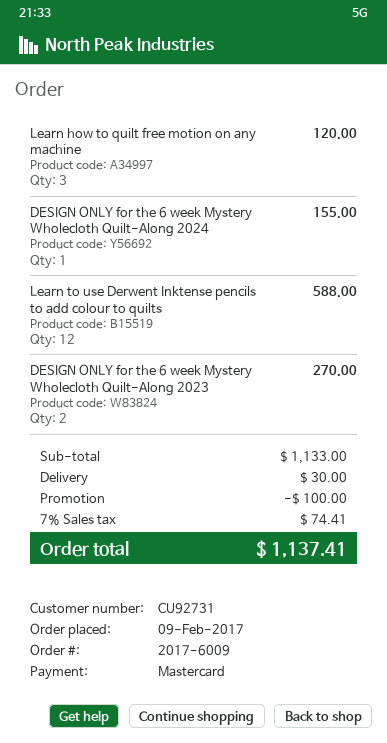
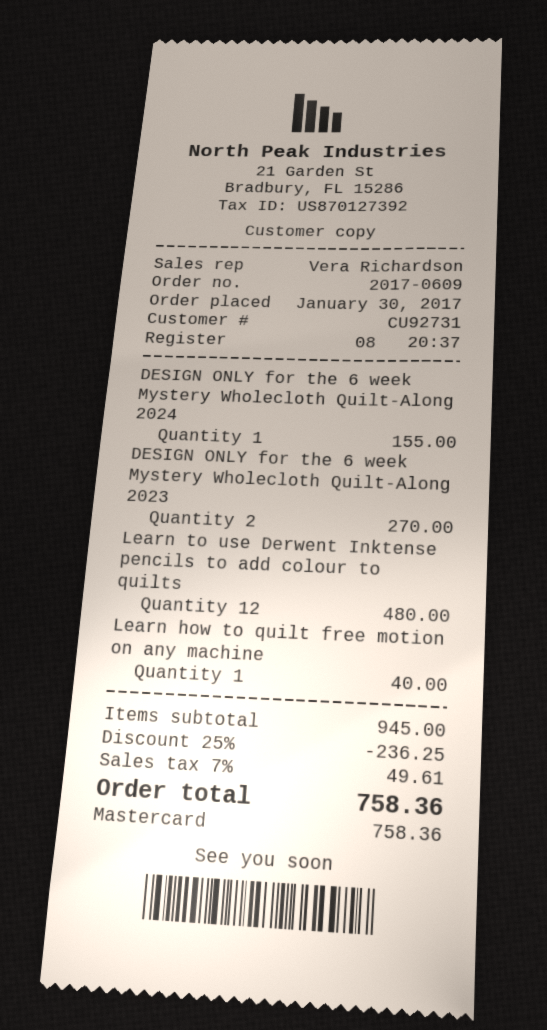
order number: 2017-6009 -> 2017-0609
order date: 2017-02-09 -> 2017-01-30
Learn how to quilt free motion on any machine: 3 for 120.00 -> 1 for 40.00
Learn to use Derwent Inktense pencils to add colour to quilts: 12 for 588.00 -> 12 for 480.00
subtotal: 1133.00 -> 945.00
discount: 100.00 -> 236.25
shipping: 30.00 -> none
tax: 7% = 74.41 -> 7% = 49.61
total: 1137.41 -> 758.36

